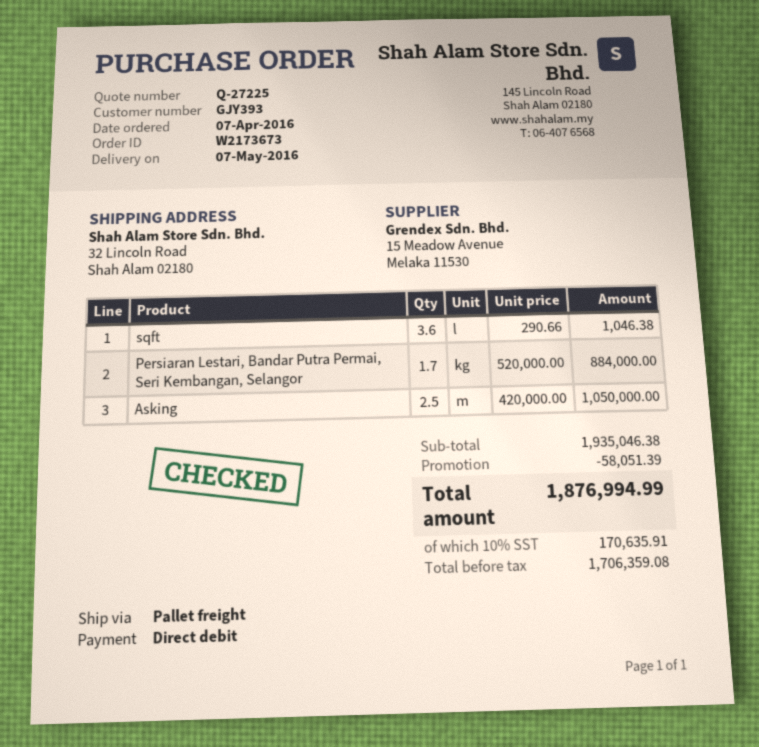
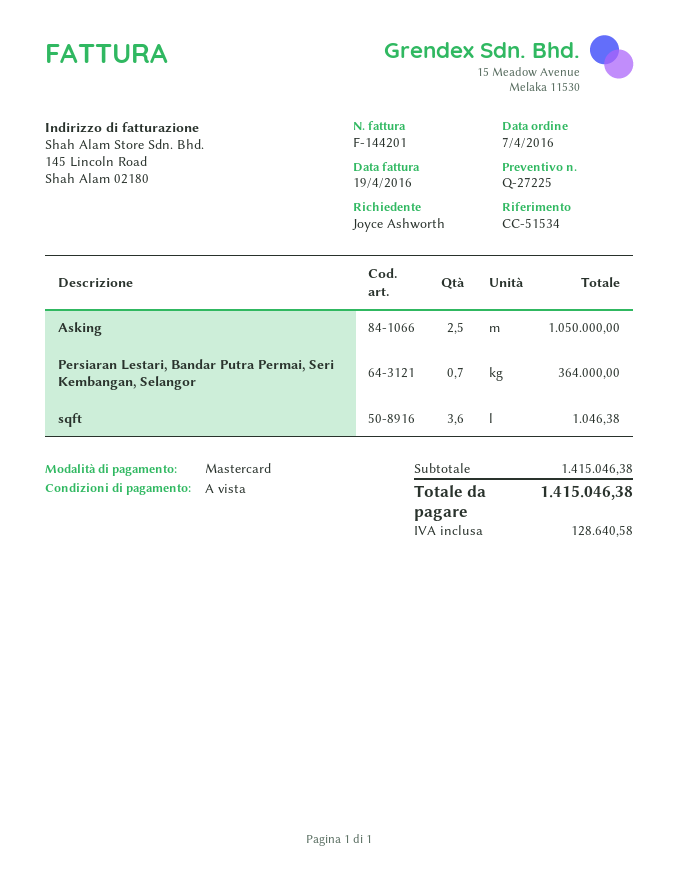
payment method: direct debit -> Mastercard
Persiaran Lestari, Bandar Putra Permai, Seri Kembangan, Selangor: 1.7 for 884000.00 -> 0.7 for 364000.00
subtotal: 1935046.38 -> 1415046.38
discount: 58051.39 -> none
tax: 170635.91 -> 128640.58
total: 1876994.99 -> 1415046.38

